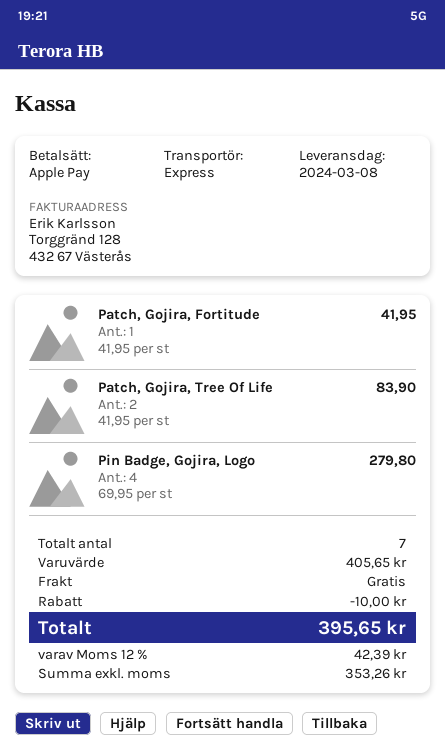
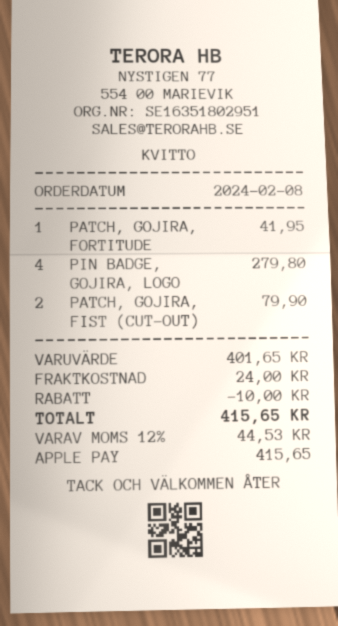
Patch, Gojira, Tree Of Life: 2 for 83.90 -> none
PATCH, GOJIRA, FIST (CUT-OUT): none -> 2 for 79.90
subtotal: 405.65 -> 401.65
shipping: 0.00 -> 24.00
tax: 12% = 42.39 -> 12% = 44.53
total: 395.65 -> 415.65

